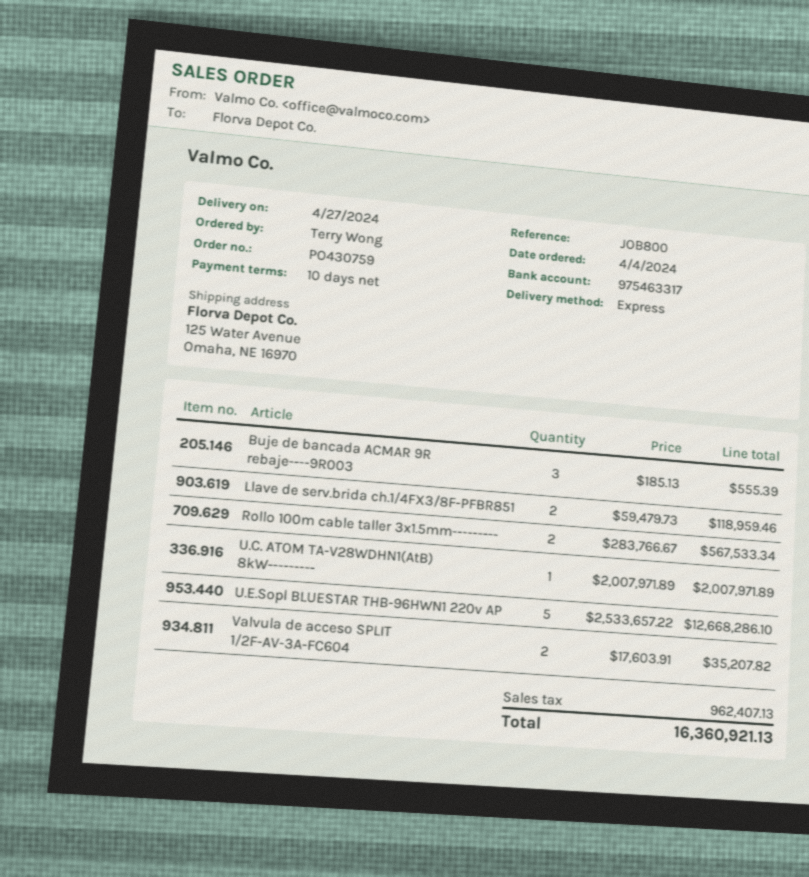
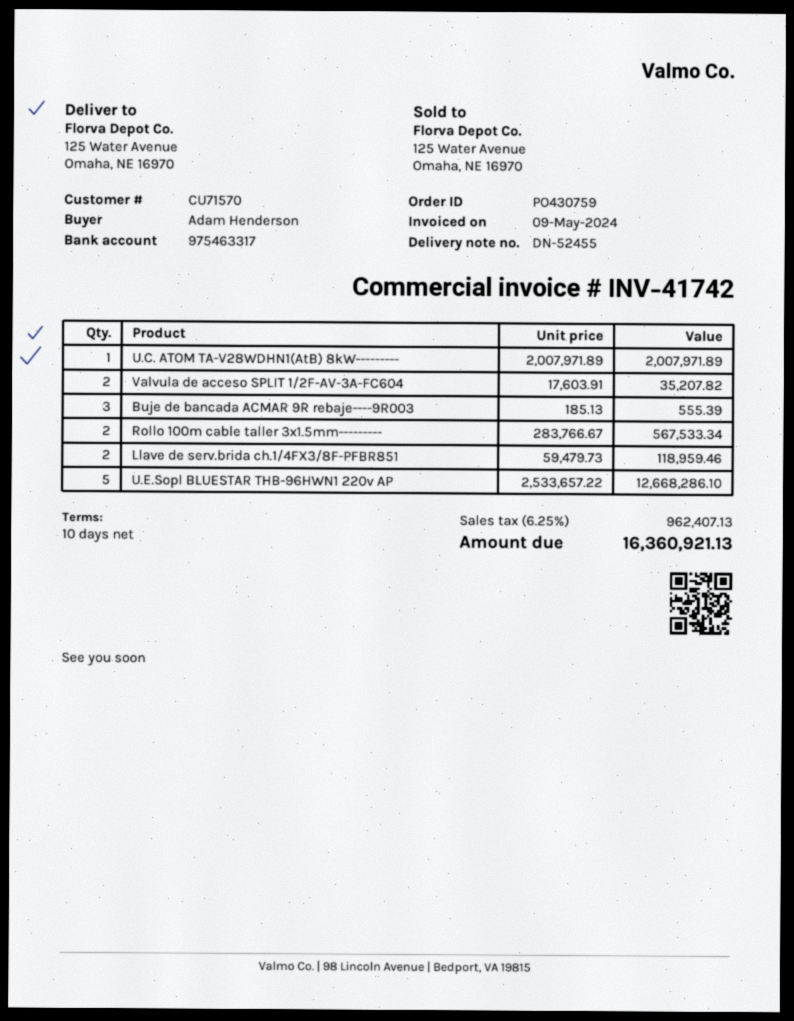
ordered by: Terry Wong -> Adam Henderson

